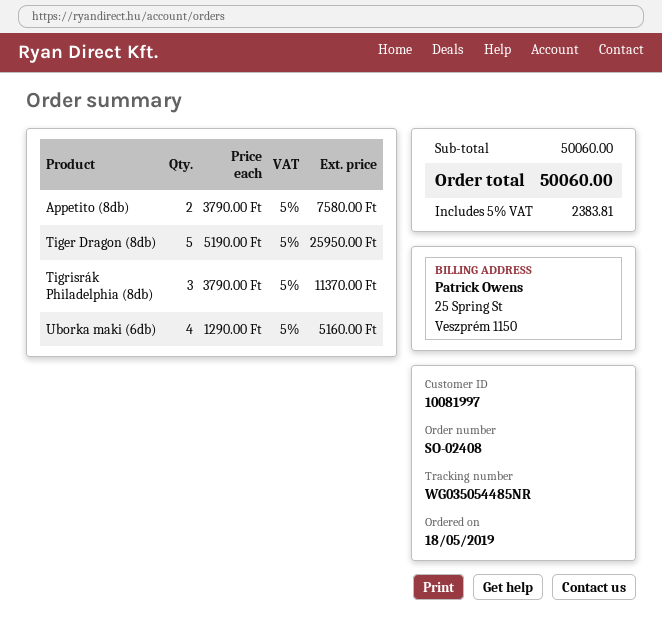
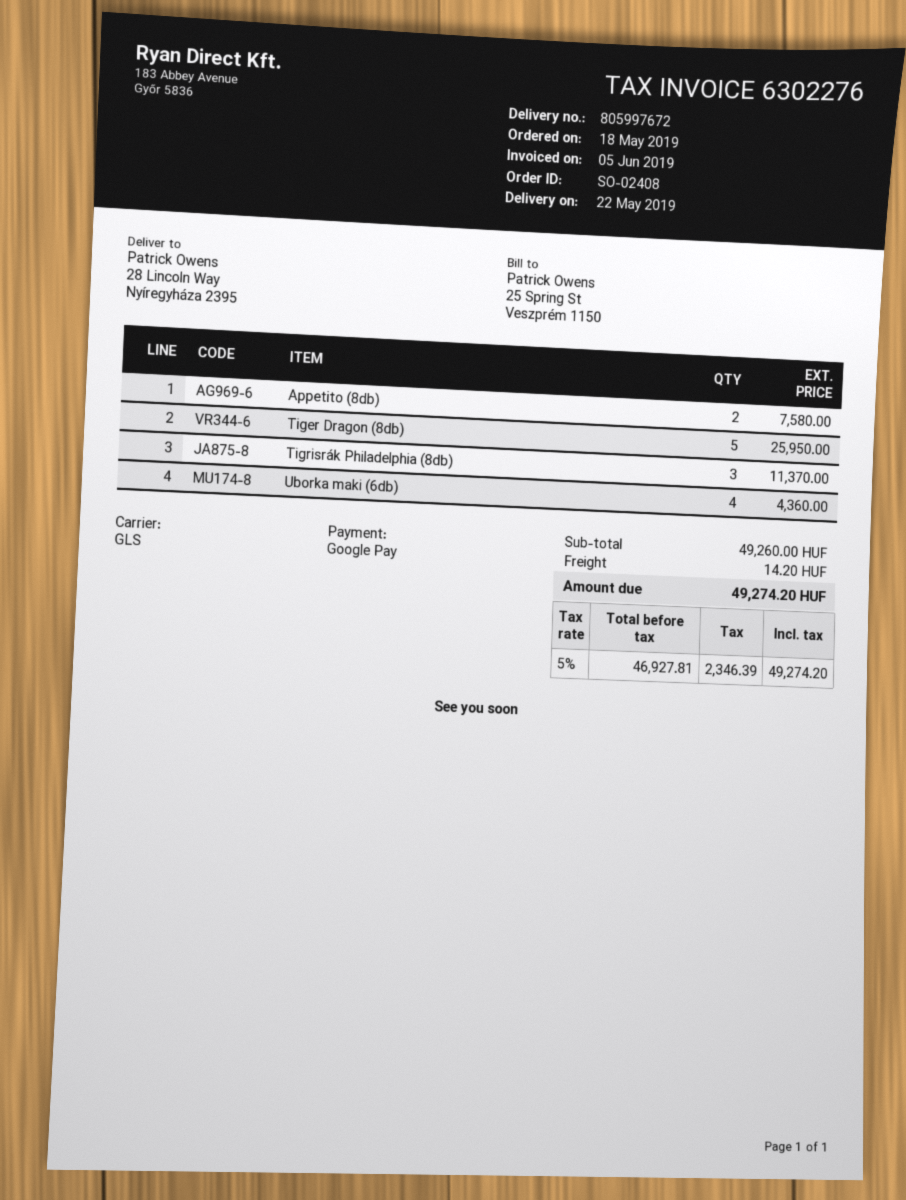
Uborka maki (6db): 4 for 5160.00 -> 4 for 4360.00
subtotal: 50060.00 -> 49260.00
shipping: none -> 14.20
tax: 5% = 2383.81 -> 5% = 2346.39
total: 50060.00 -> 49274.20

